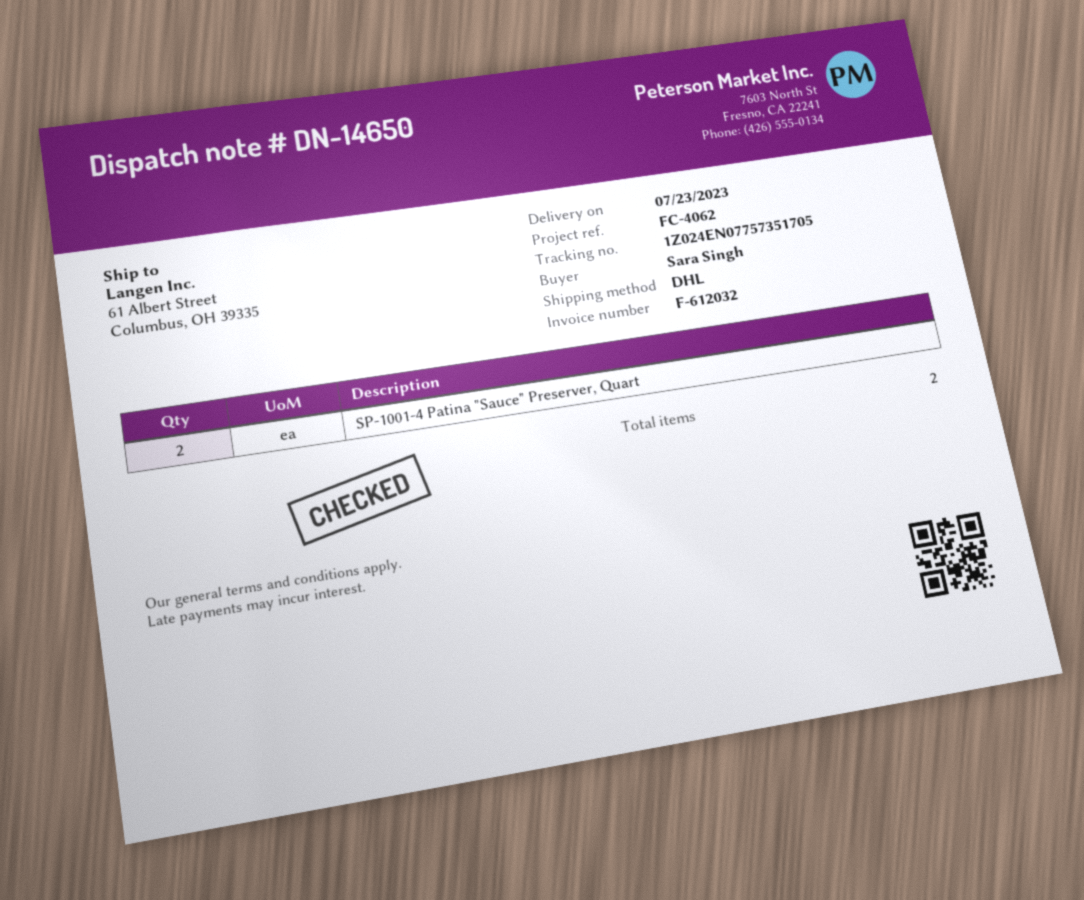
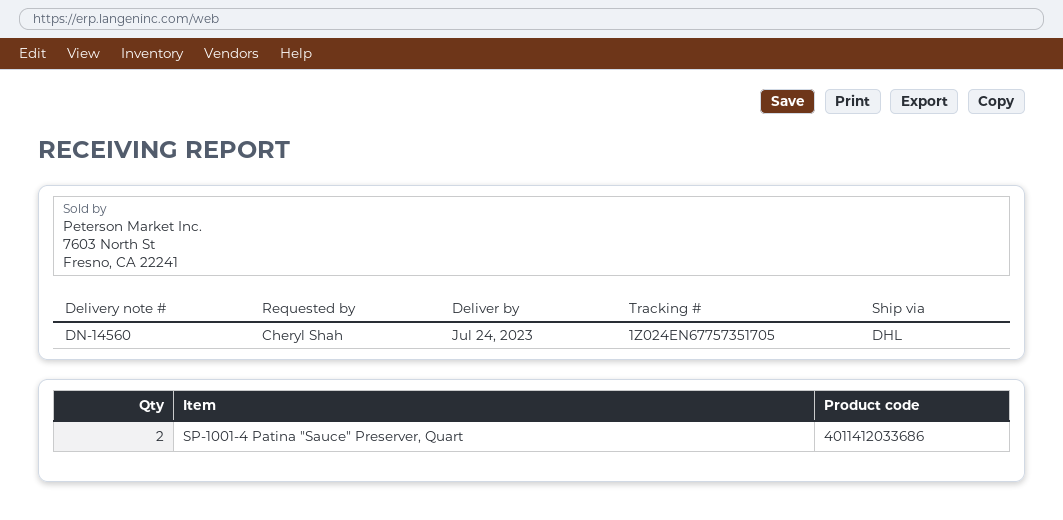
delivery note number: DN-14650 -> DN-14560
delivery date: 2023-07-23 -> 2023-07-24
ordered by: Sara Singh -> Cheryl Shah
tracking number: 1Z024EN07757351705 -> 1Z024EN67757351705

